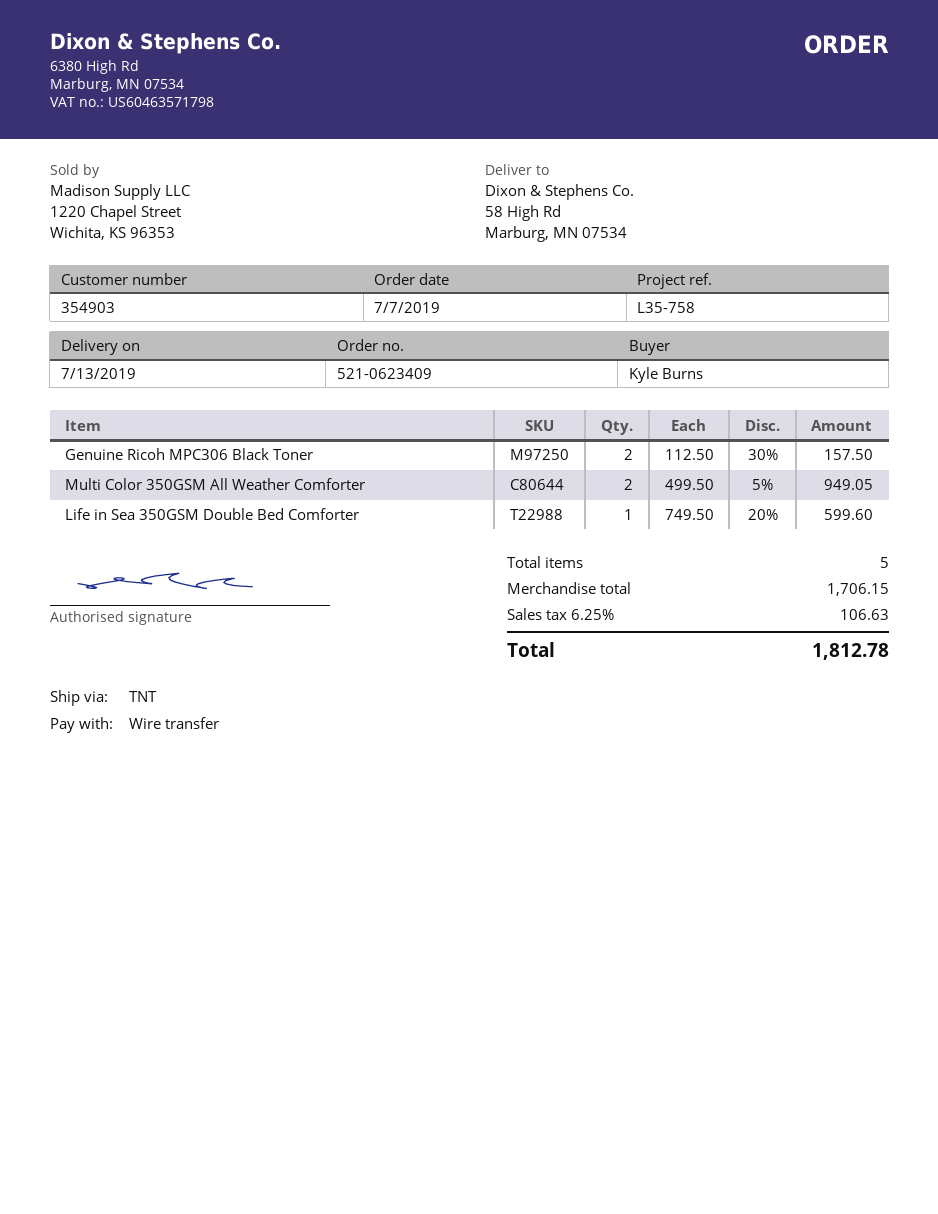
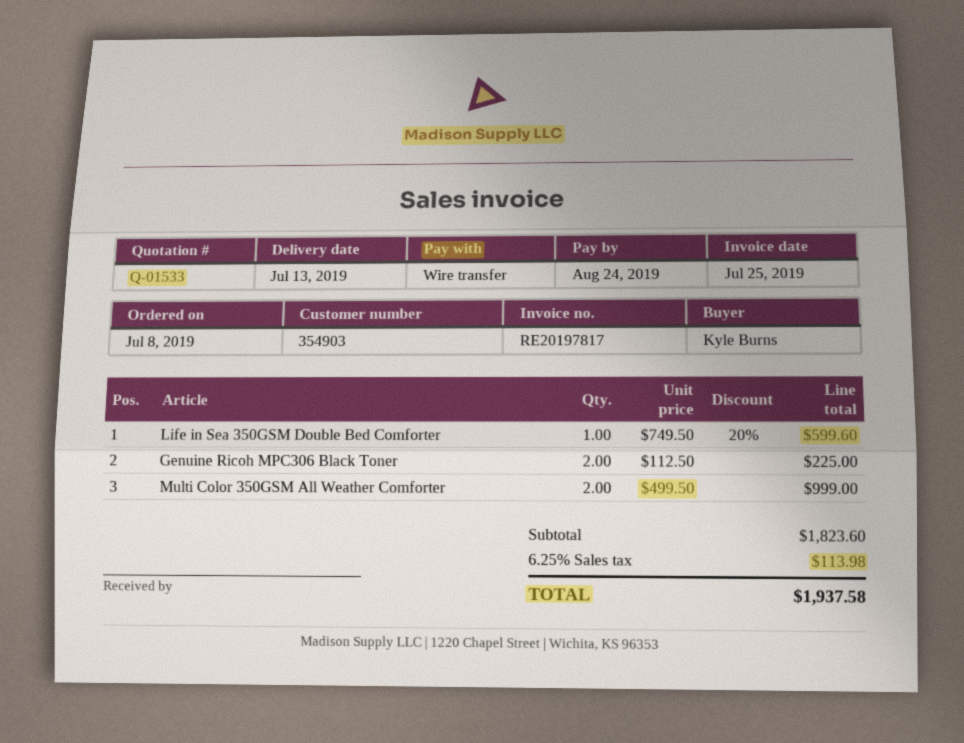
order date: 2019-07-07 -> 2019-07-08
Genuine Ricoh MPC306 Black Toner: 2 x 112.50 - 30% = 157.50 -> 2 x 112.50 = 225.00
Multi Color 350GSM All Weather Comforter: 2 x 499.50 - 5% = 949.05 -> 2 x 499.50 = 999.00
subtotal: 1706.15 -> 1823.60
tax: 6.25% = 106.63 -> 6.25% = 113.98
total: 1812.78 -> 1937.58

